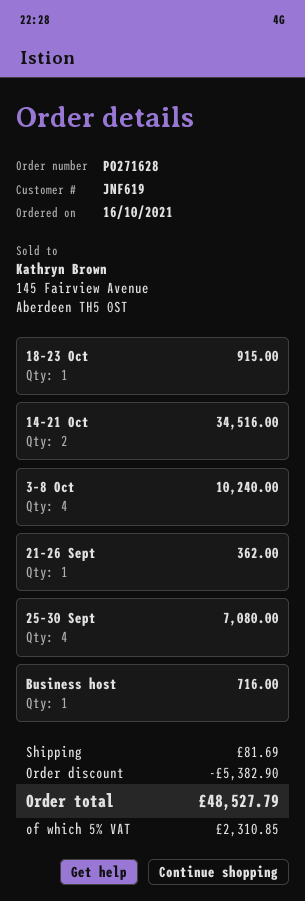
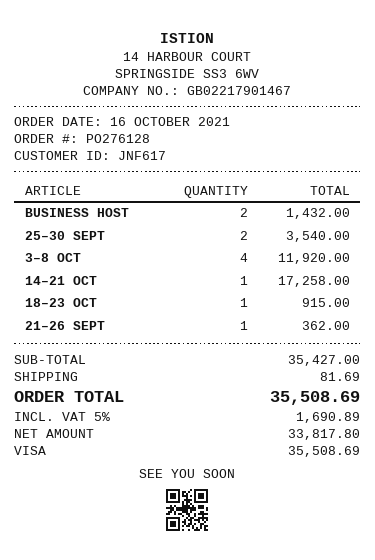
order number: PO271628 -> PO276128
customer number: JNF619 -> JNF617
14–21 Oct: 2 for 34516.00 -> 1 for 17258.00
3–8 Oct: 4 for 10240.00 -> 4 for 11920.00
25–30 Sept: 4 for 7080.00 -> 2 for 3540.00
Business host: 1 for 716.00 -> 2 for 1432.00
discount: 5382.90 -> none
tax: 5% = 2310.85 -> 5% = 1690.89
total: 48527.79 -> 35508.69

